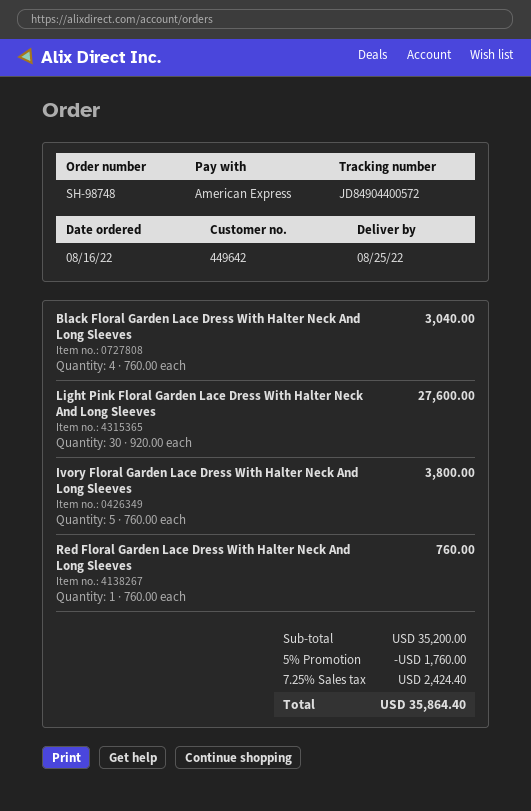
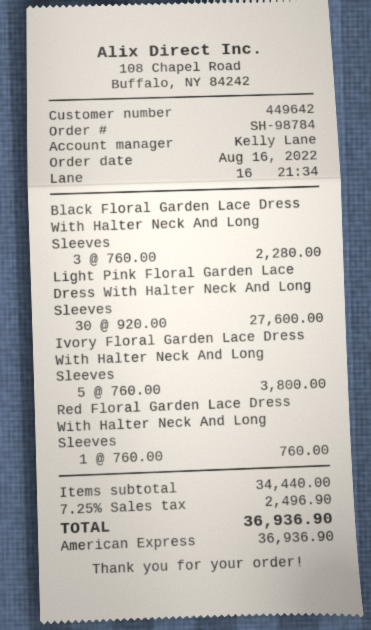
order number: SH-98748 -> SH-98784
Black Floral Garden Lace Dress With Halter Neck And Long Sleeves: 4 x 760.00 = 3040.00 -> 3 x 760.00 = 2280.00
subtotal: 35200.00 -> 34440.00
discount: 5% = 1760.00 -> none
tax: 7.25% = 2424.40 -> 7.25% = 2496.90
total: 35864.40 -> 36936.90

